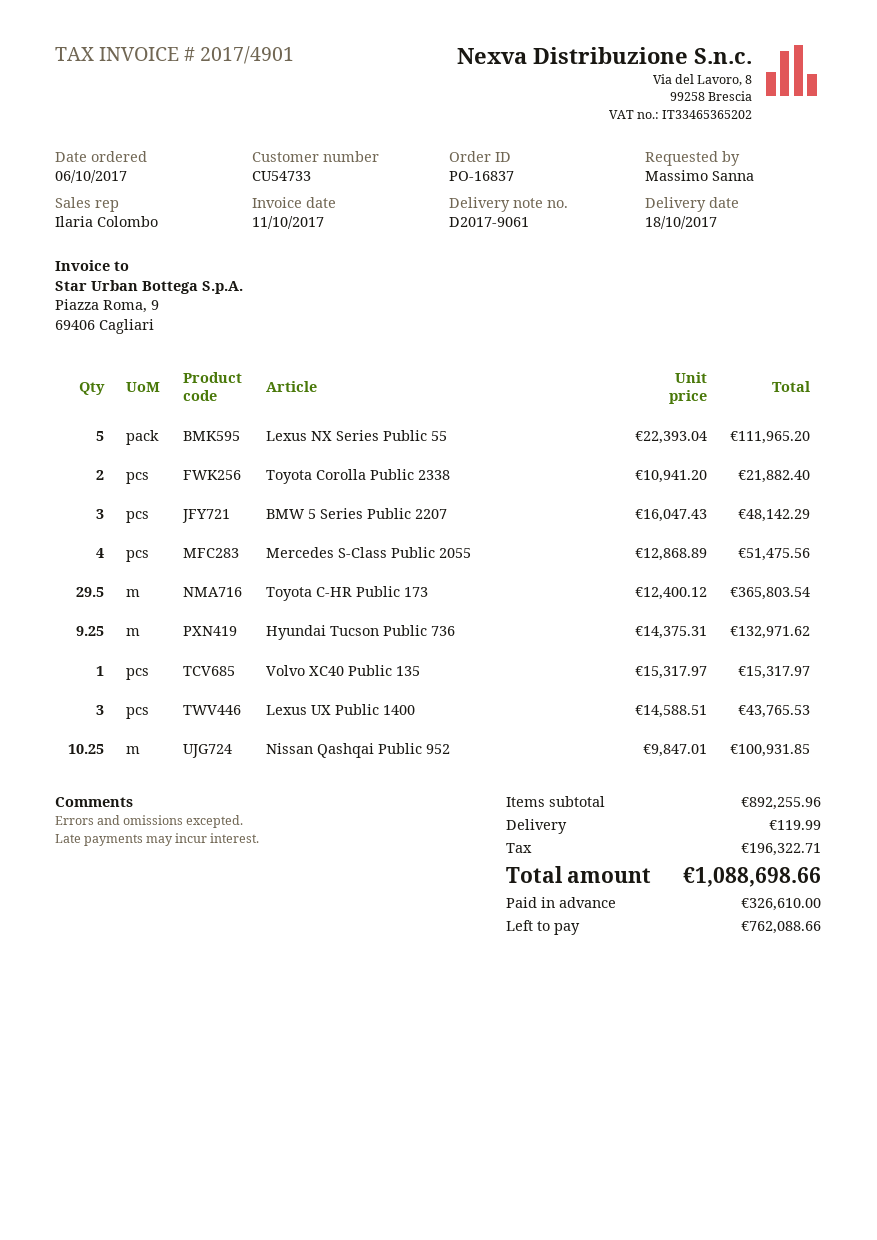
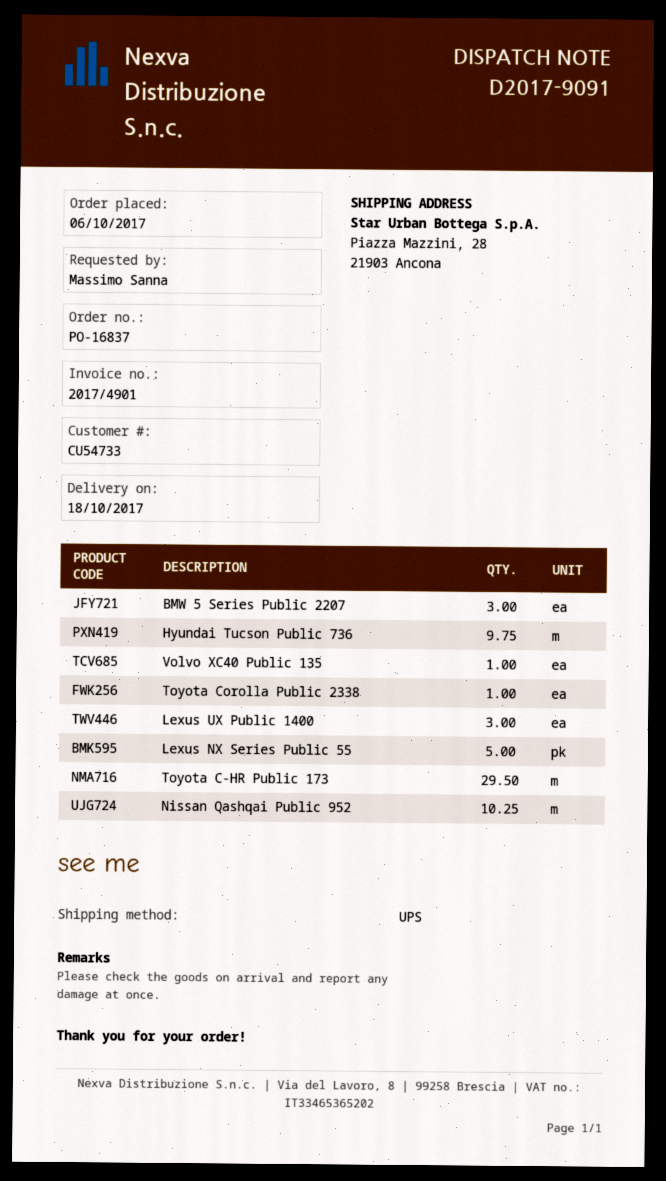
delivery note number: D2017-9061 -> D2017-9091
Toyota Corolla Public 2338: 2 -> 1
Mercedes S-Class Public 2055: 4 -> none
Hyundai Tucson Public 736: 9.25 -> 9.75

